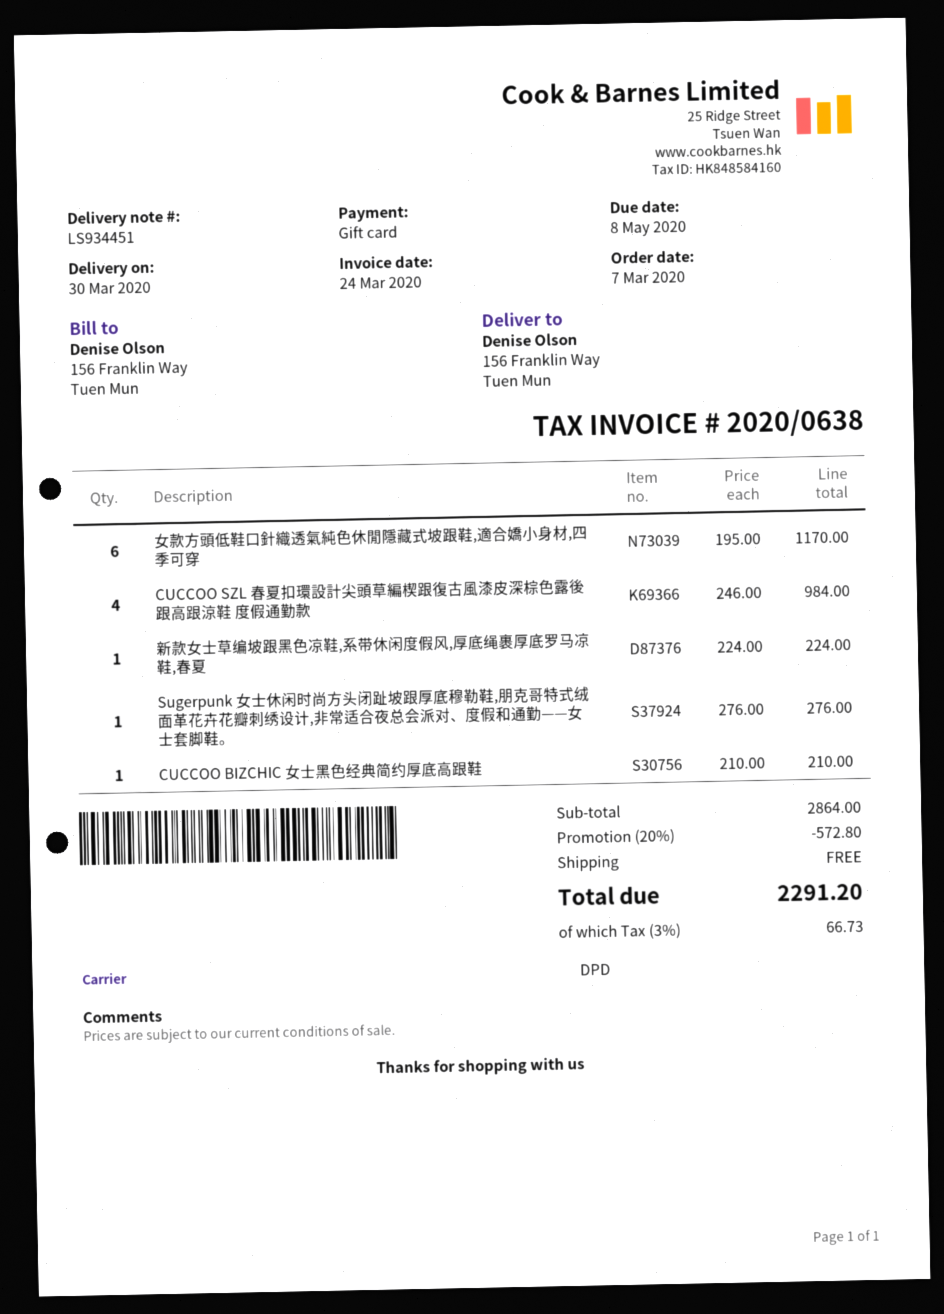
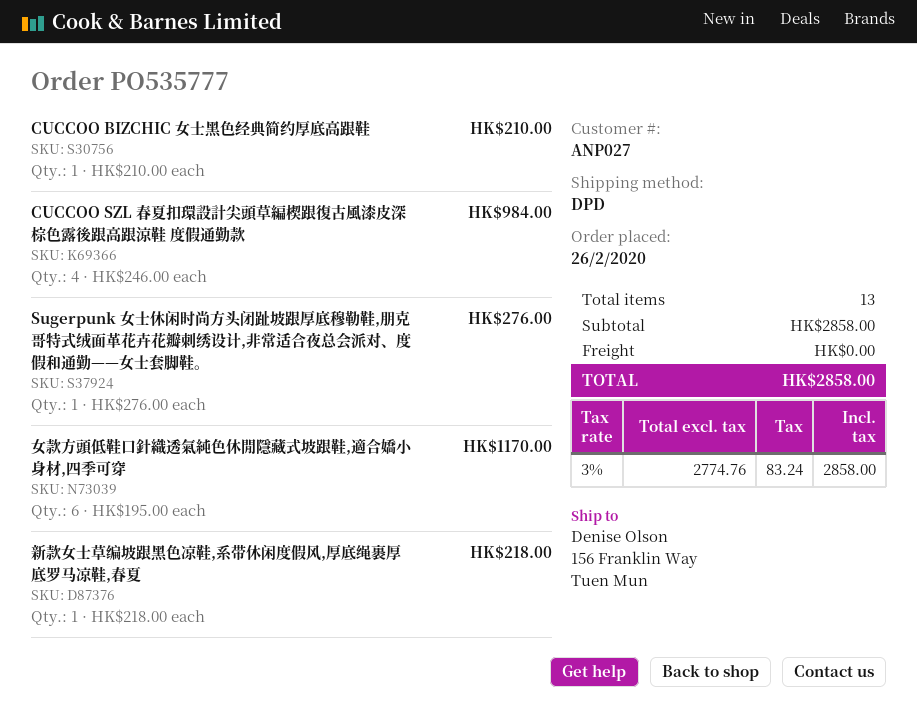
order date: 2020-03-07 -> 2020-02-26
新款女士草编坡跟黑色凉鞋,系带休闲度假风,厚底绳裹厚底罗马凉鞋,春夏: 1 x 224.00 = 224.00 -> 1 x 218.00 = 218.00
subtotal: 2864.00 -> 2858.00
discount: 20% = 572.80 -> none
tax: 3% = 66.73 -> 3% = 83.24
total: 2291.20 -> 2858.00

